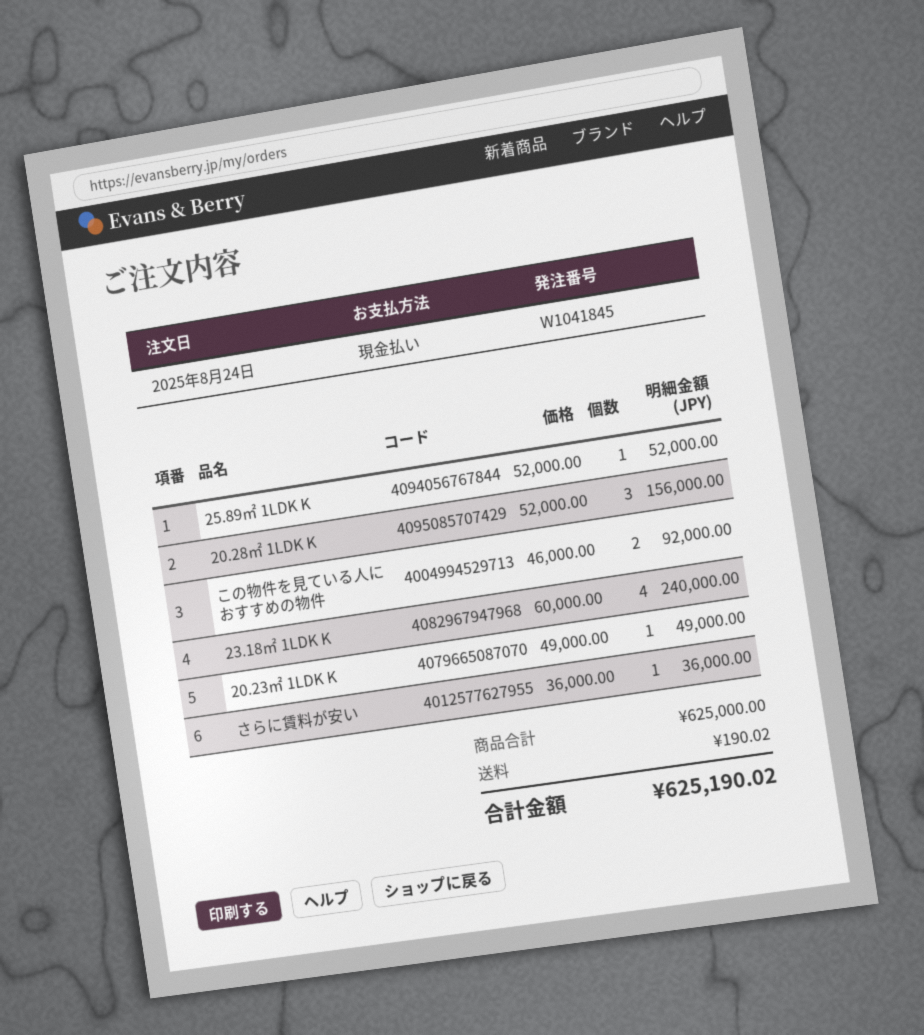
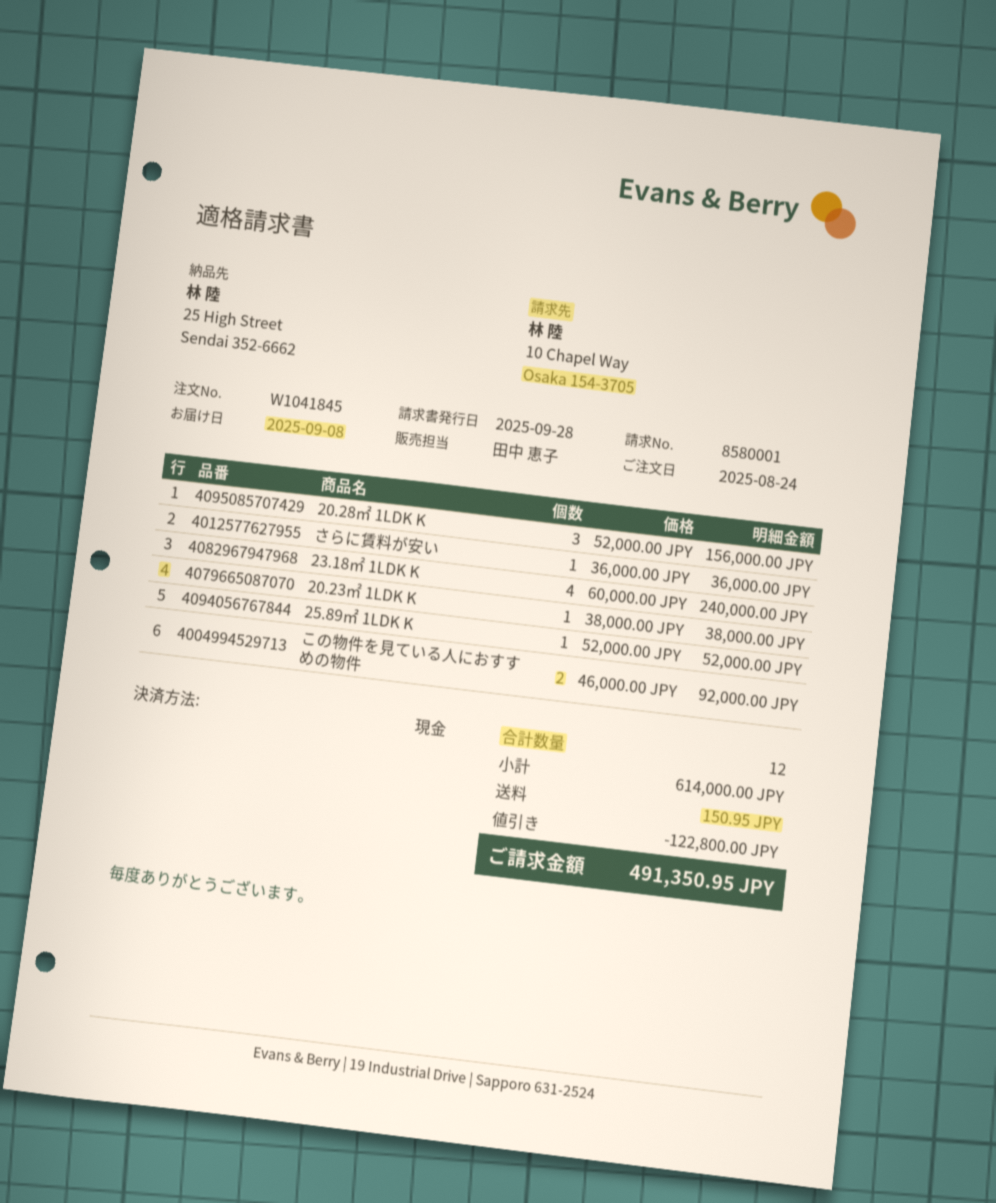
20.23㎡ 1LDK K: 1 x 49000.00 = 49000.00 -> 1 x 38000.00 = 38000.00
subtotal: 625000.00 -> 614000.00
discount: none -> 122800.00
shipping: 190.02 -> 150.95
total: 625190.02 -> 491350.95

